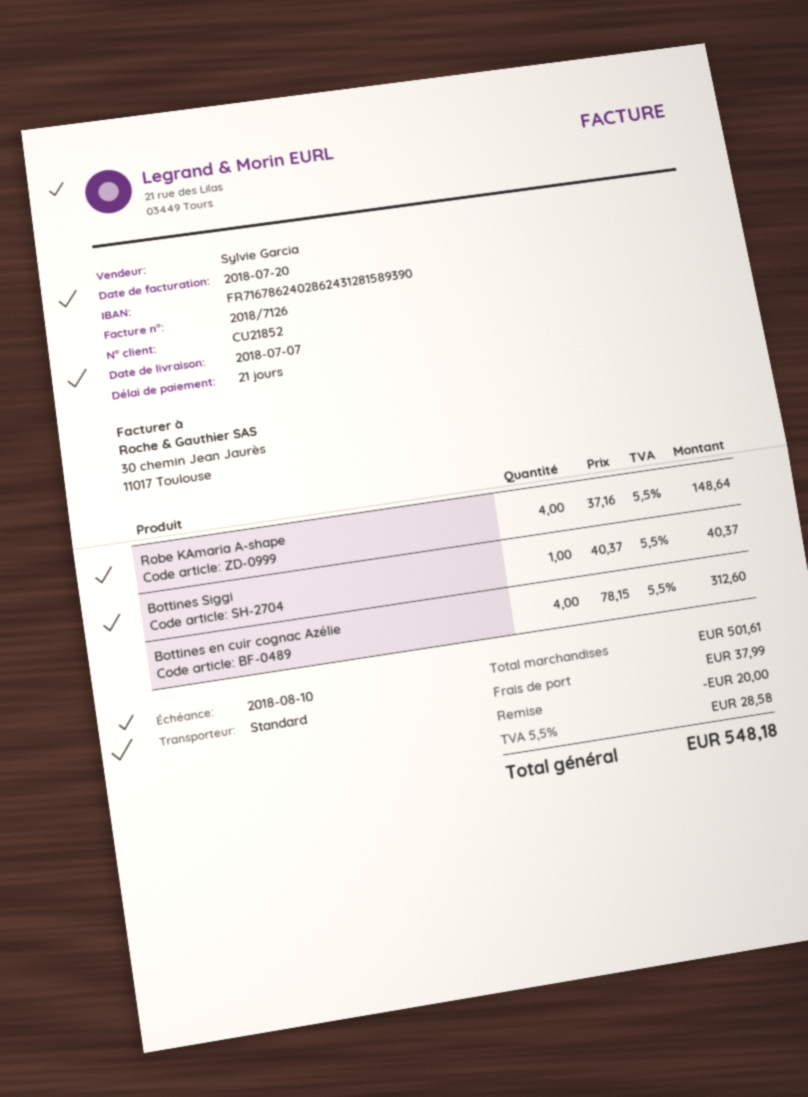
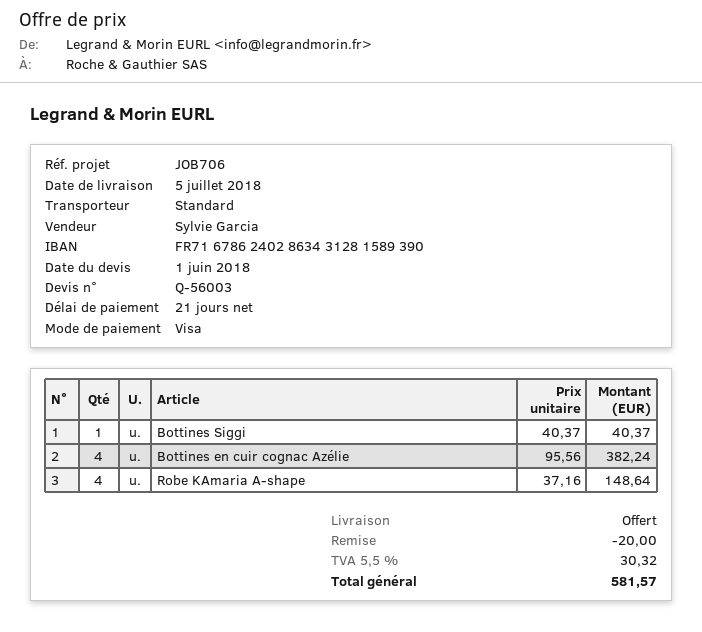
delivery date: 2018-07-07 -> 2018-07-05
bank account: FR7167862402862431281589390 -> FR7167862402863431281589390
Bottines en cuir cognac Azélie: 4 x 78.15 = 312.60 -> 4 x 95.56 = 382.24
shipping: 37.99 -> 0.00
tax: 5.5% = 28.58 -> 5.5% = 30.32
total: 548.18 -> 581.57

